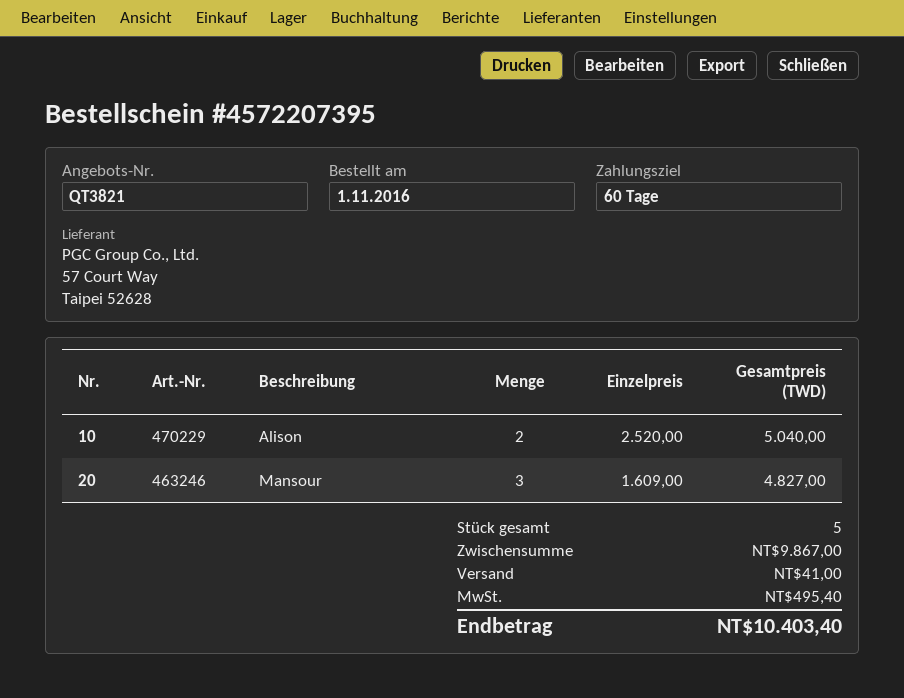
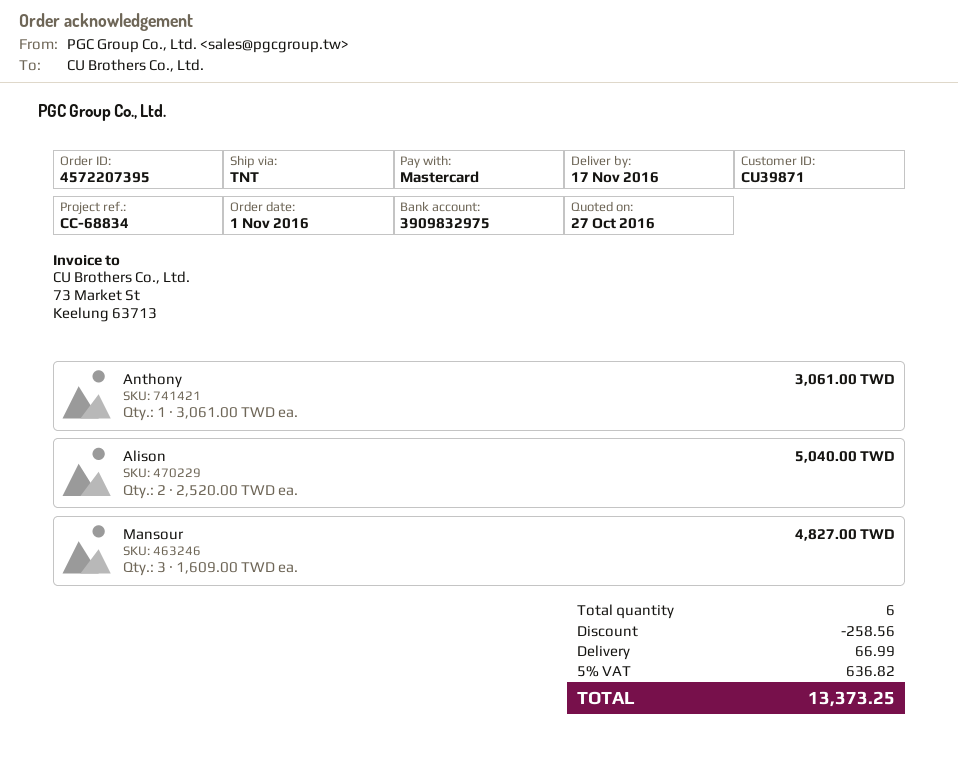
Anthony: none -> 1 x 3061.00 = 3061.00
total quantity: 5 -> 6
discount: none -> 258.56
shipping: 41.00 -> 66.99
tax: 495.40 -> 636.82
total: 10403.40 -> 13373.25

